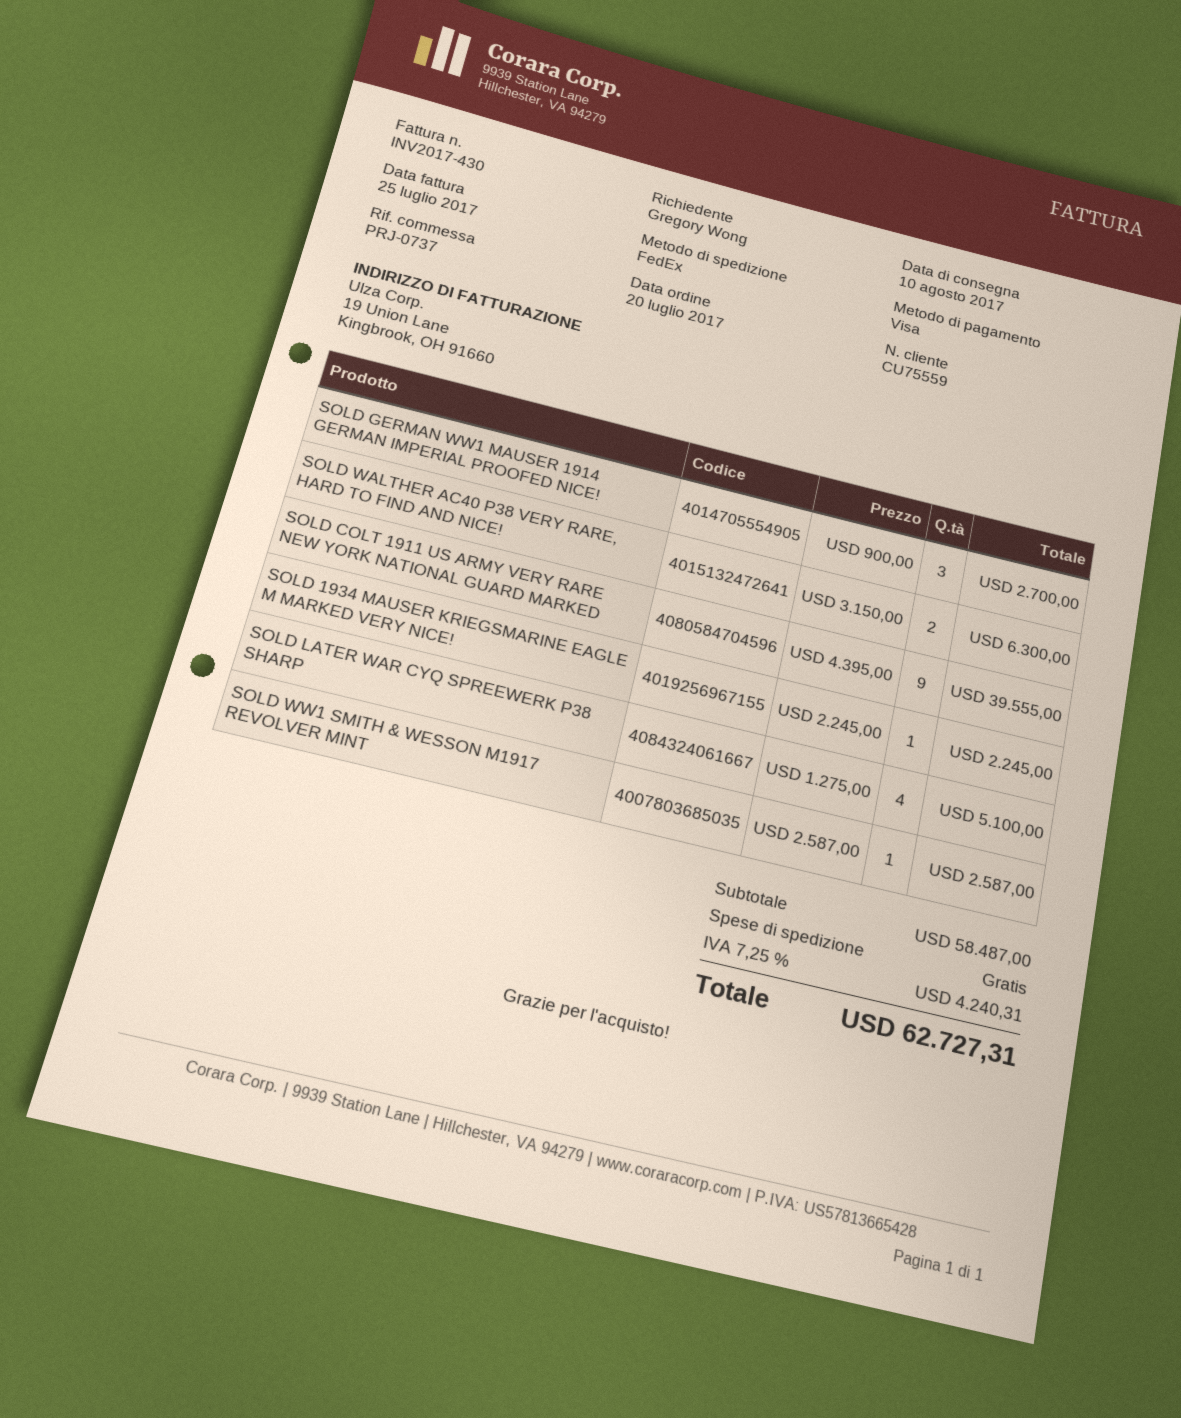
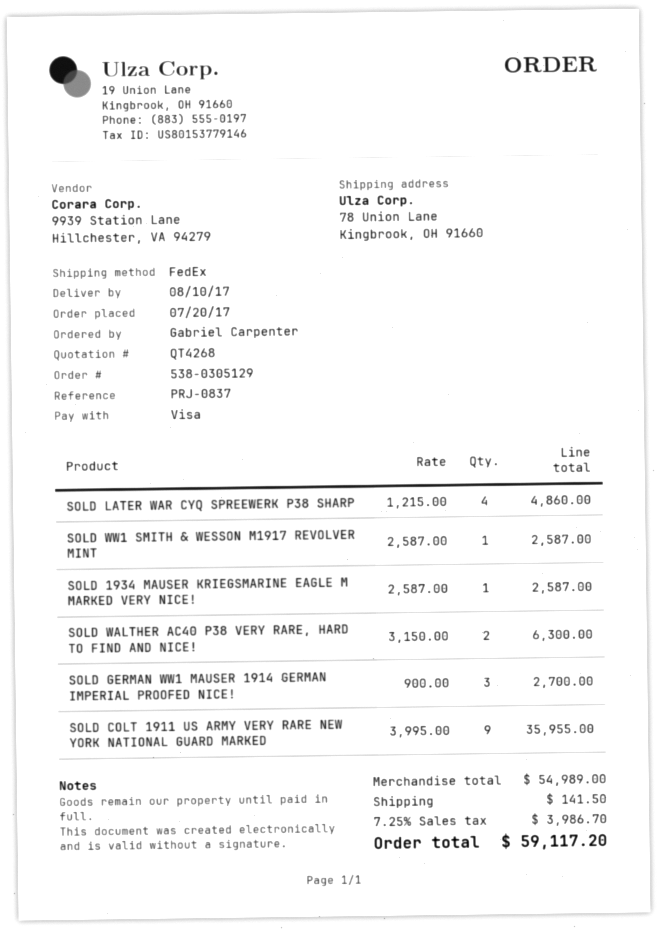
reference: PRJ-0737 -> PRJ-0837
ordered by: Gregory Wong -> Gabriel Carpenter
SOLD COLT 1911 US ARMY VERY RARE NEW YORK NATIONAL GUARD MARKED: 9 x 4395.00 = 39555.00 -> 9 x 3995.00 = 35955.00
SOLD 1934 MAUSER KRIEGSMARINE EAGLE M MARKED VERY NICE!: 1 x 2245.00 = 2245.00 -> 1 x 2587.00 = 2587.00
SOLD LATER WAR CYQ SPREEWERK P38 SHARP: 4 x 1275.00 = 5100.00 -> 4 x 1215.00 = 4860.00
subtotal: 58487.00 -> 54989.00
shipping: 0.00 -> 141.50
tax: 7.25% = 4240.31 -> 7.25% = 3986.70
total: 62727.31 -> 59117.20

